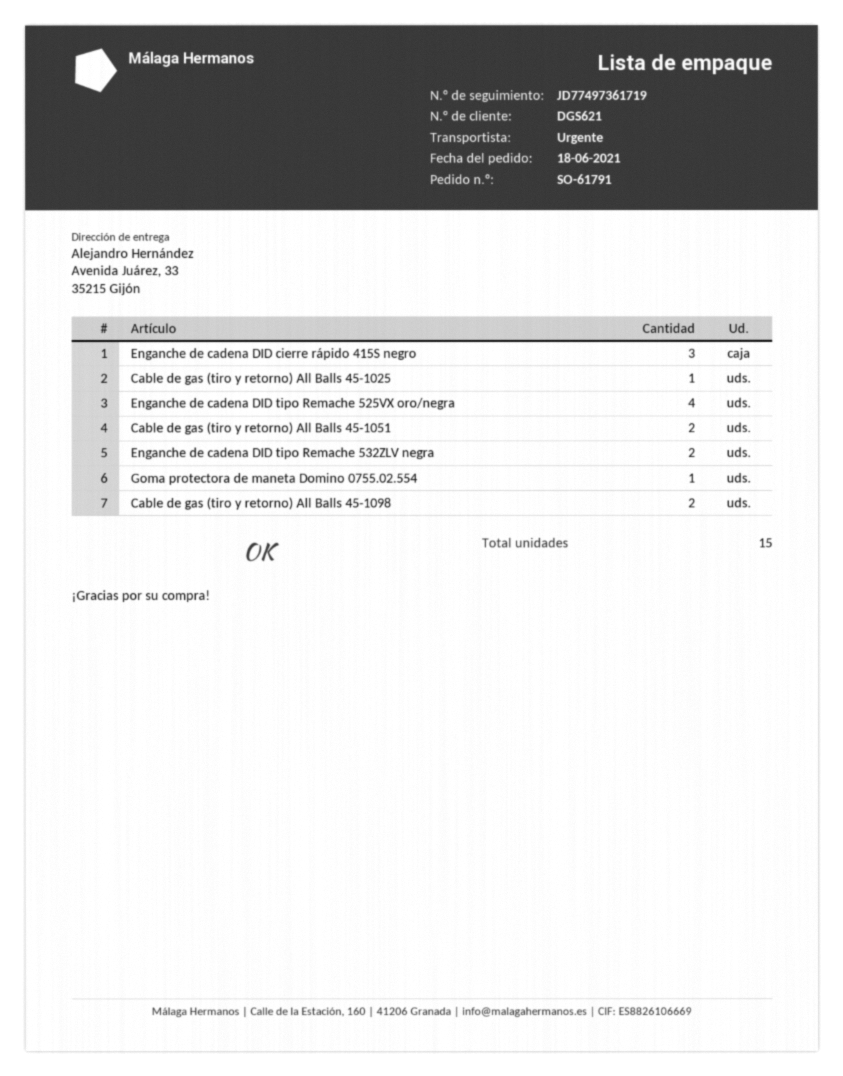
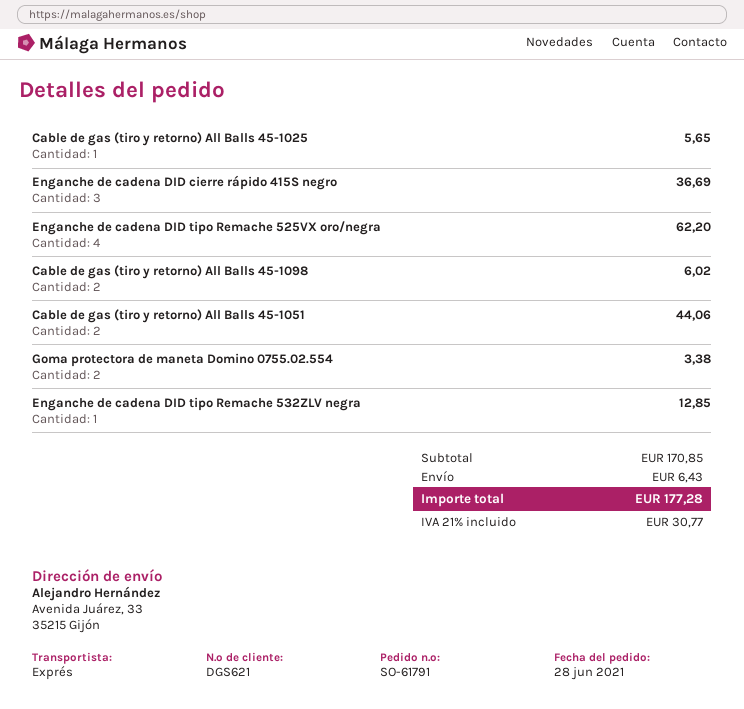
order date: 2021-06-18 -> 2021-06-28
Enganche de cadena DID tipo Remache 532ZLV negra: 2 -> 1
Goma protectora de maneta Domino 0755.02.554: 1 -> 2

